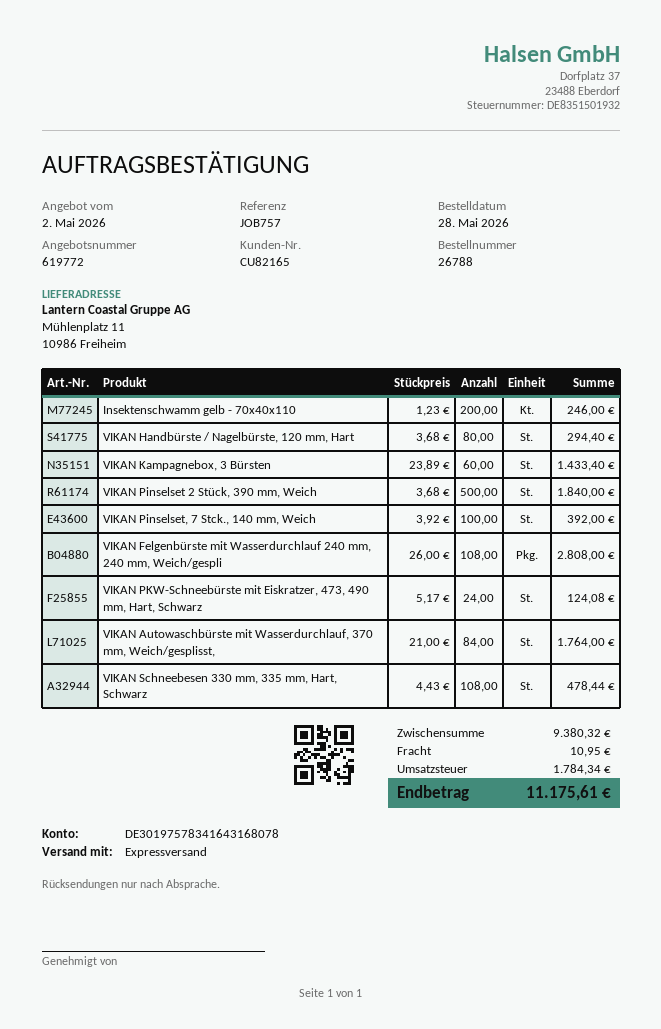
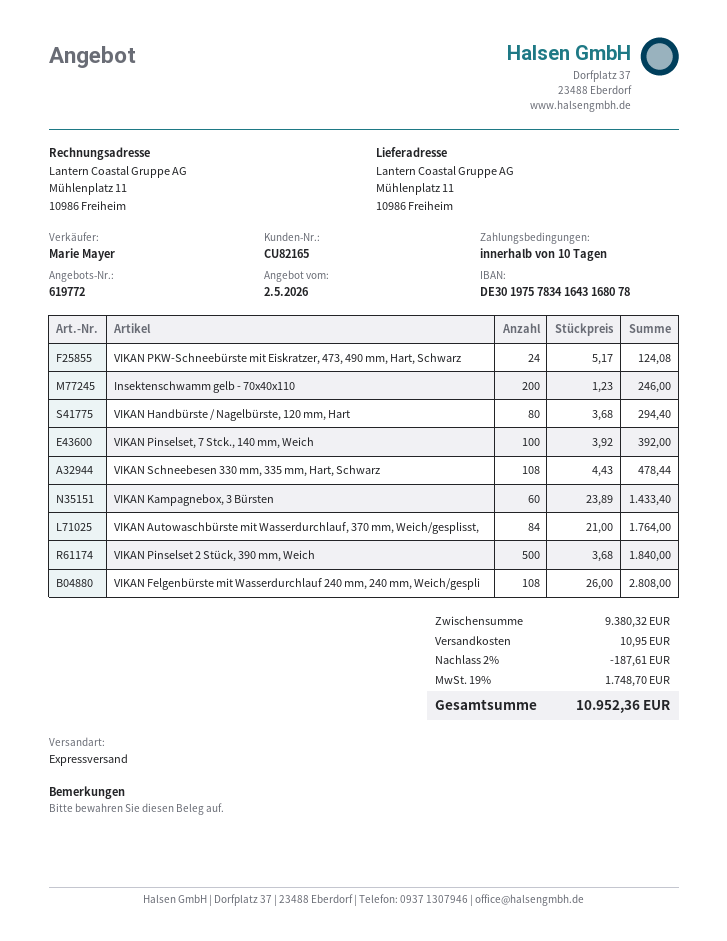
discount: none -> 2% = 187.61
tax: 1784.34 -> 1748.70
total: 11175.61 -> 10952.36

